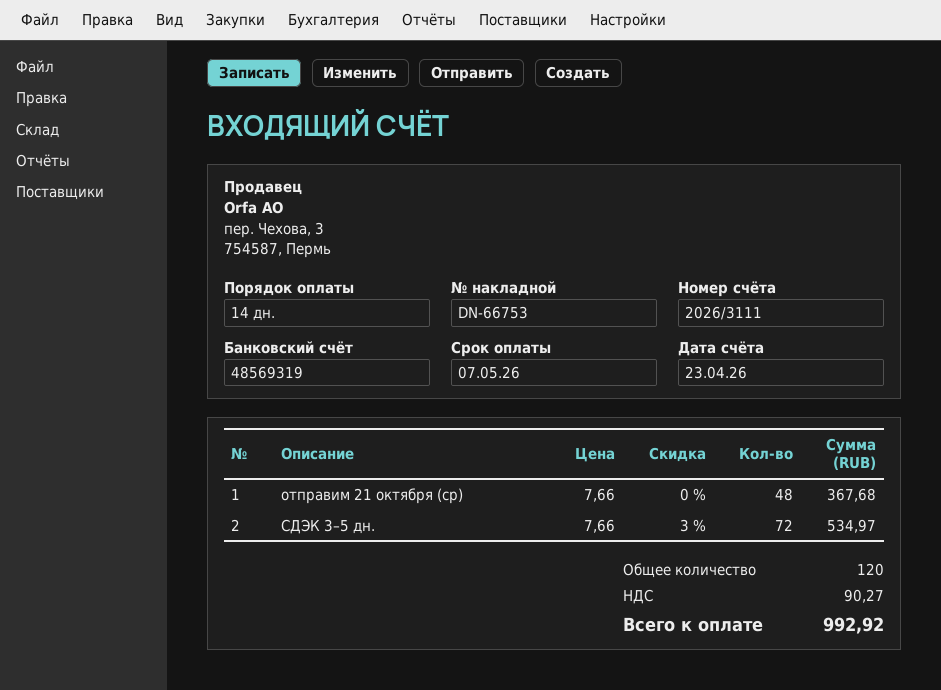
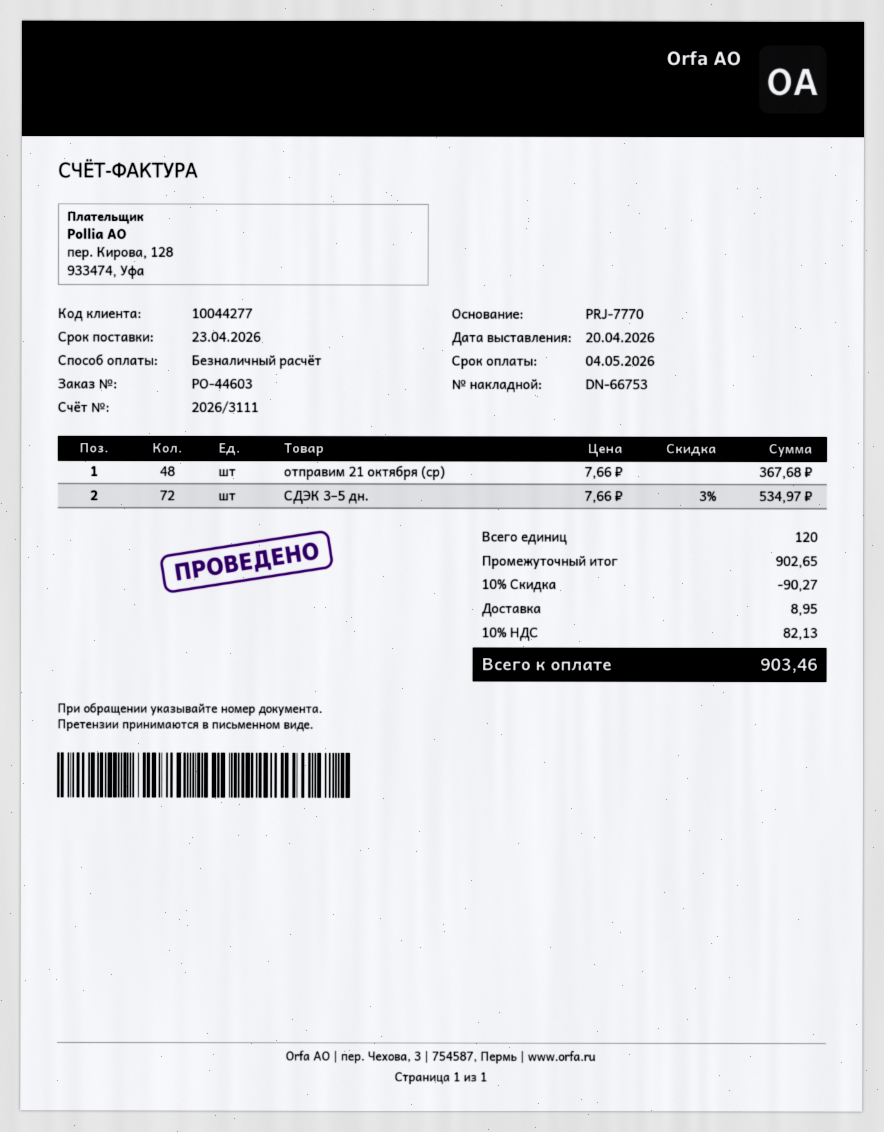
invoice date: 2026-04-23 -> 2026-04-20
due date: 2026-05-07 -> 2026-05-04
discount: none -> 10% = 90.27
shipping: none -> 8.95
tax: 90.27 -> 82.13
total: 992.92 -> 903.46

